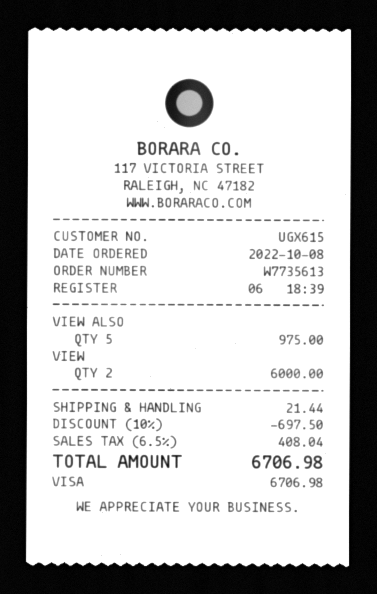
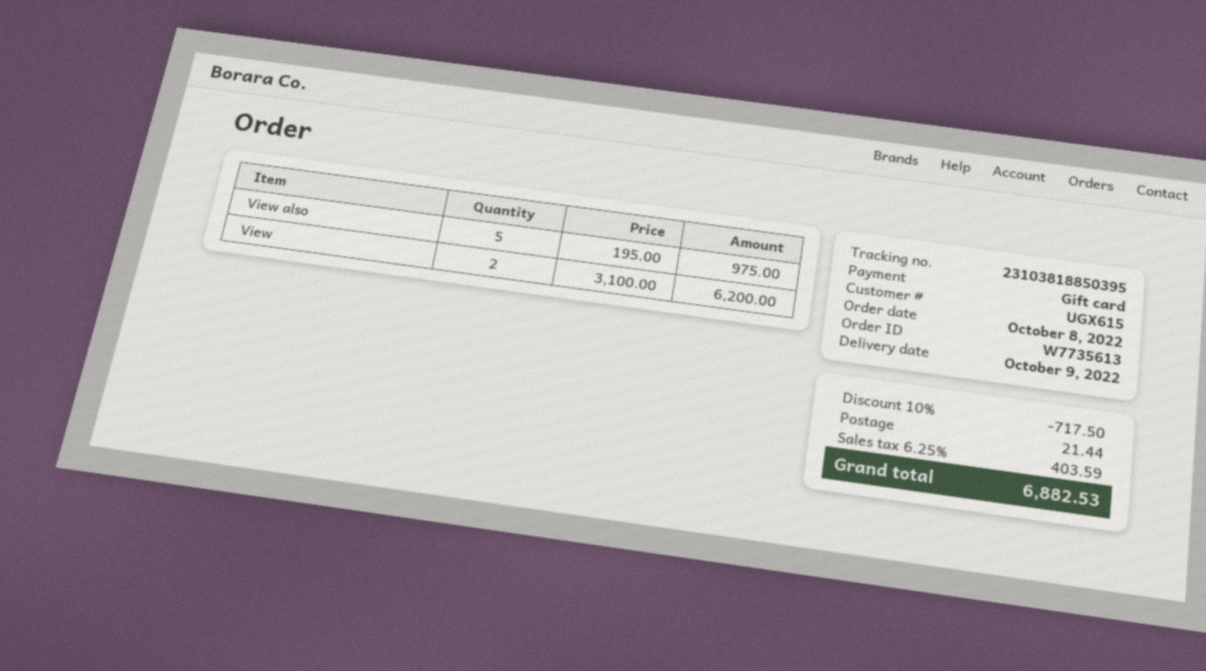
payment method: Visa -> gift card
VIEW: 2 for 6000.00 -> 2 for 6200.00
discount: 10% = 697.50 -> 10% = 717.50
tax: 6.5% = 408.04 -> 6.25% = 403.59
total: 6706.98 -> 6882.53

